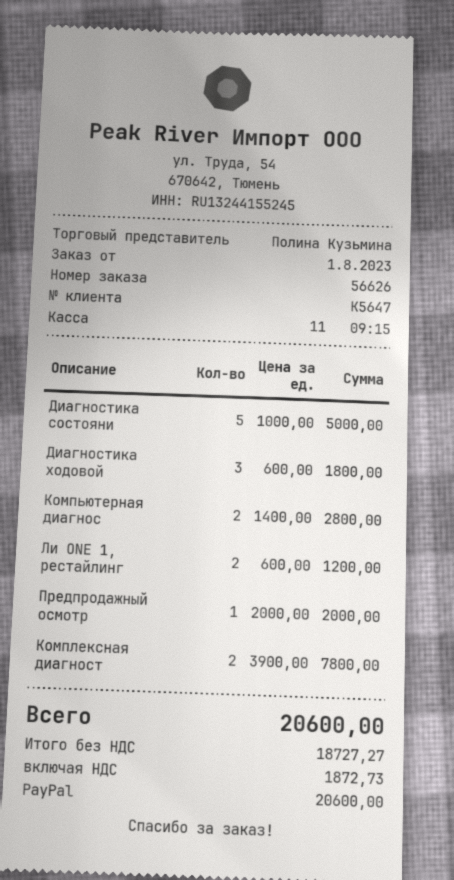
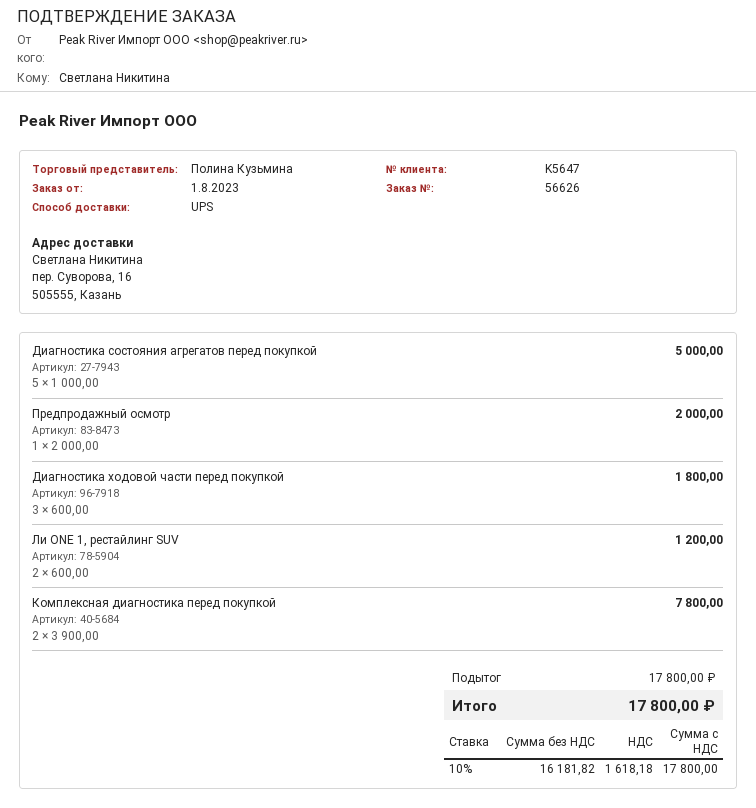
Компьютерная диагнос: 2 x 1400.00 = 2800.00 -> none
net: 18727.27 -> 16181.82
tax: 1872.73 -> 1618.18
total: 20600.00 -> 17800.00

